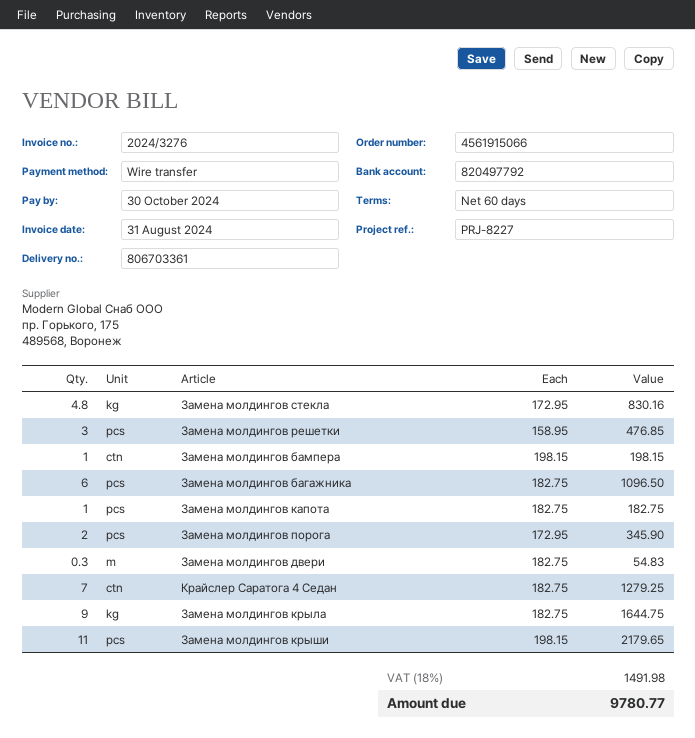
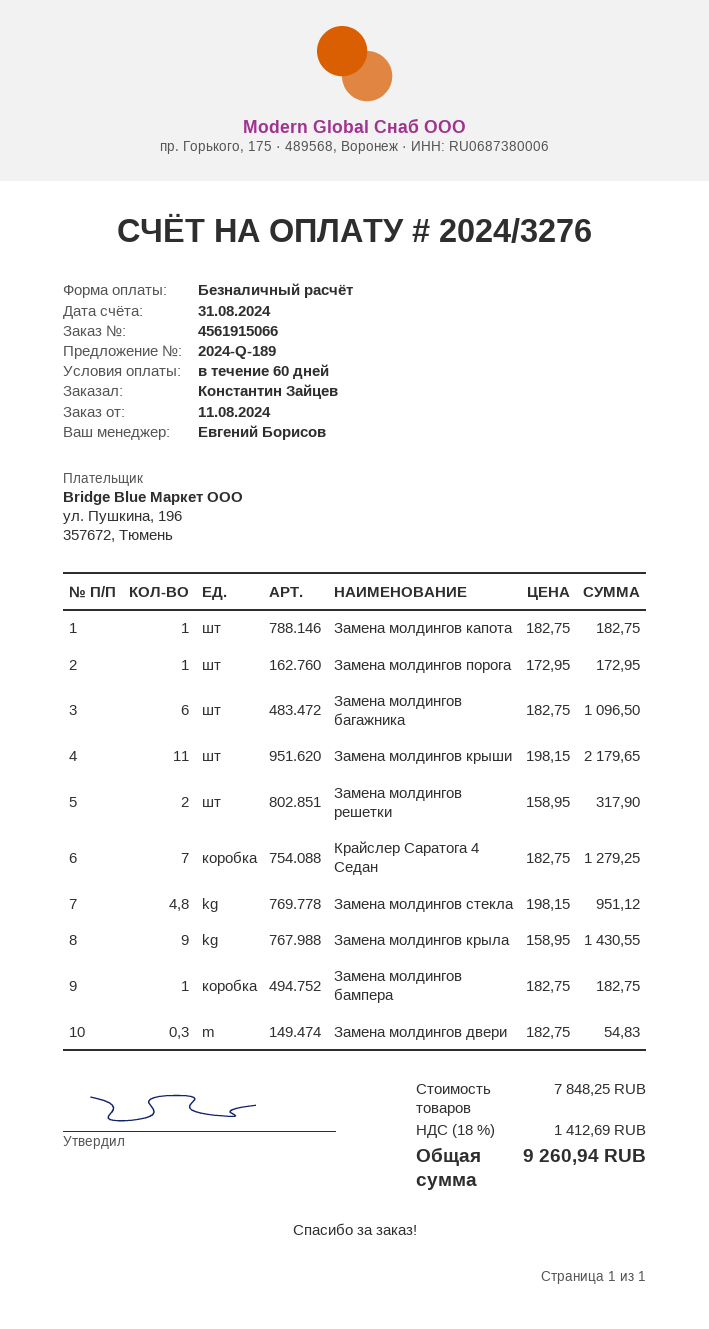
Замена молдингов стекла: 4.8 x 172.95 = 830.16 -> 4.8 x 198.15 = 951.12
Замена молдингов решетки: 3 x 158.95 = 476.85 -> 2 x 158.95 = 317.90
Замена молдингов бампера: 1 x 198.15 = 198.15 -> 1 x 182.75 = 182.75
Замена молдингов порога: 2 x 172.95 = 345.90 -> 1 x 172.95 = 172.95
Замена молдингов крыла: 9 x 182.75 = 1644.75 -> 9 x 158.95 = 1430.55
tax: 18% = 1491.98 -> 18% = 1412.69
total: 9780.77 -> 9260.94

